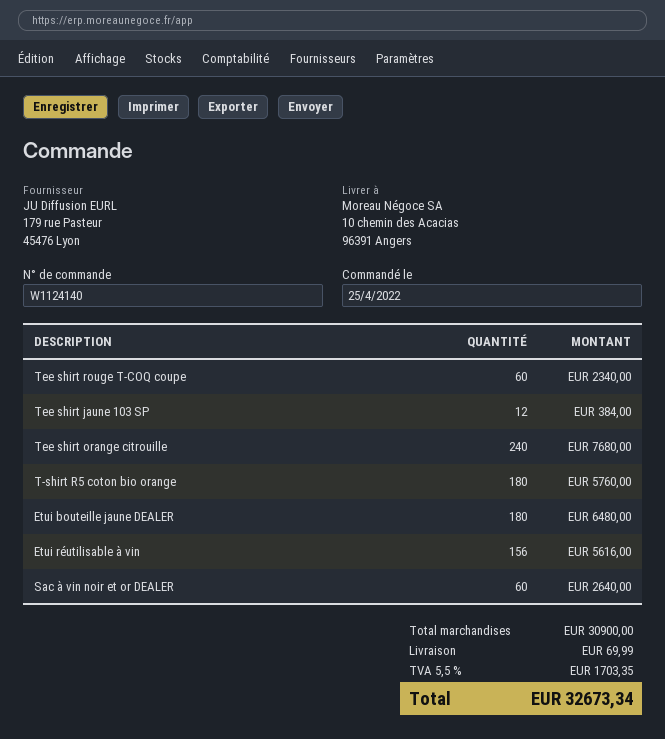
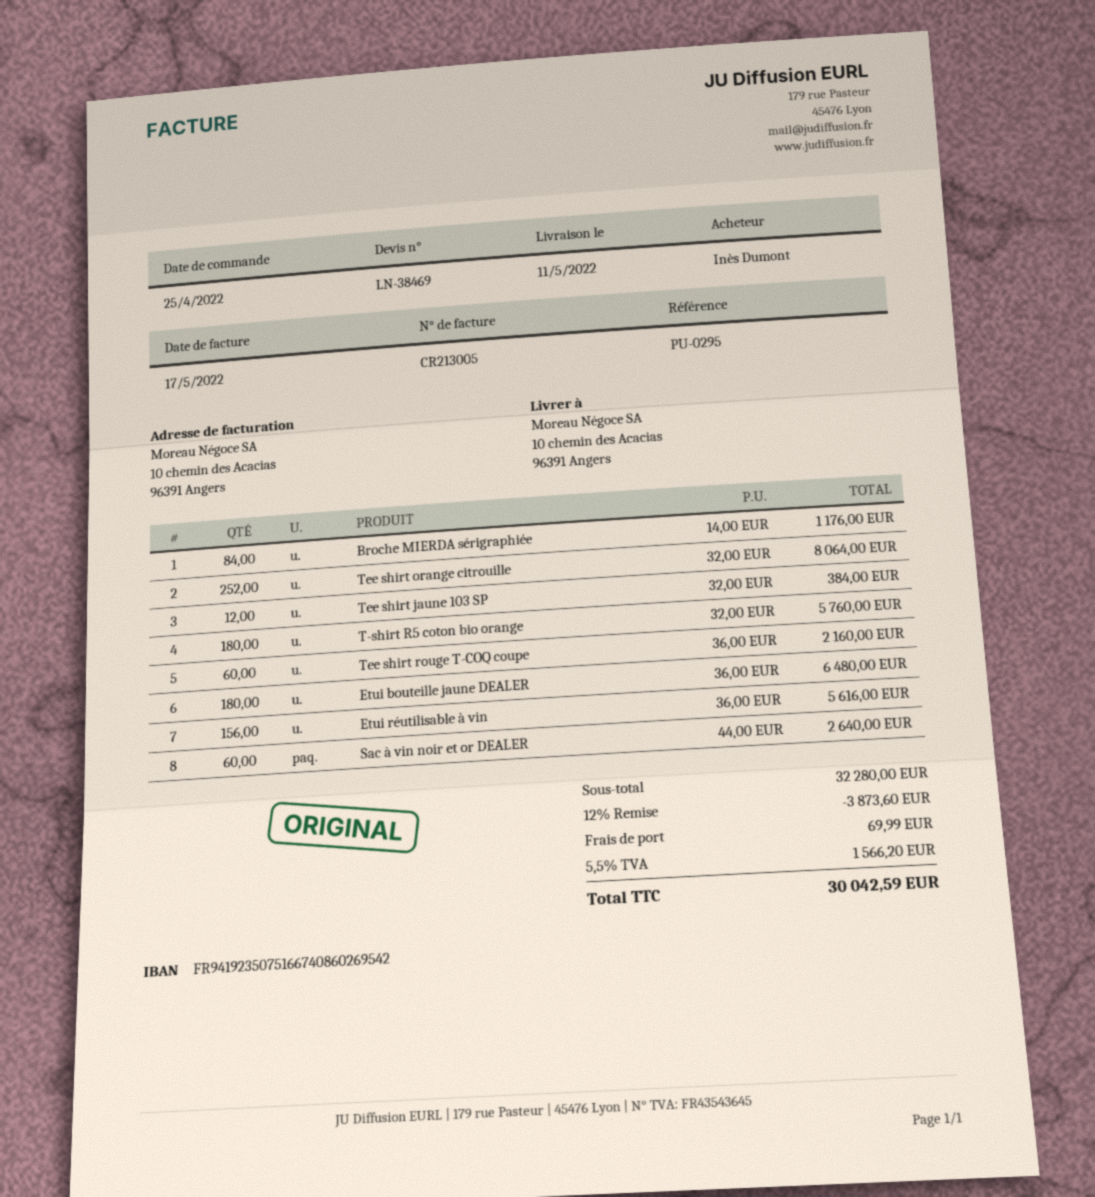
Tee shirt rouge T-COQ coupe: 60 for 2340.00 -> 60 for 2160.00
Tee shirt orange citrouille: 240 for 7680.00 -> 252 for 8064.00
Broche MIERDA sérigraphiée: none -> 84 for 1176.00
subtotal: 30900.00 -> 32280.00
discount: none -> 12% = 3873.60
tax: 5.5% = 1703.35 -> 5.5% = 1566.20
total: 32673.34 -> 30042.59

